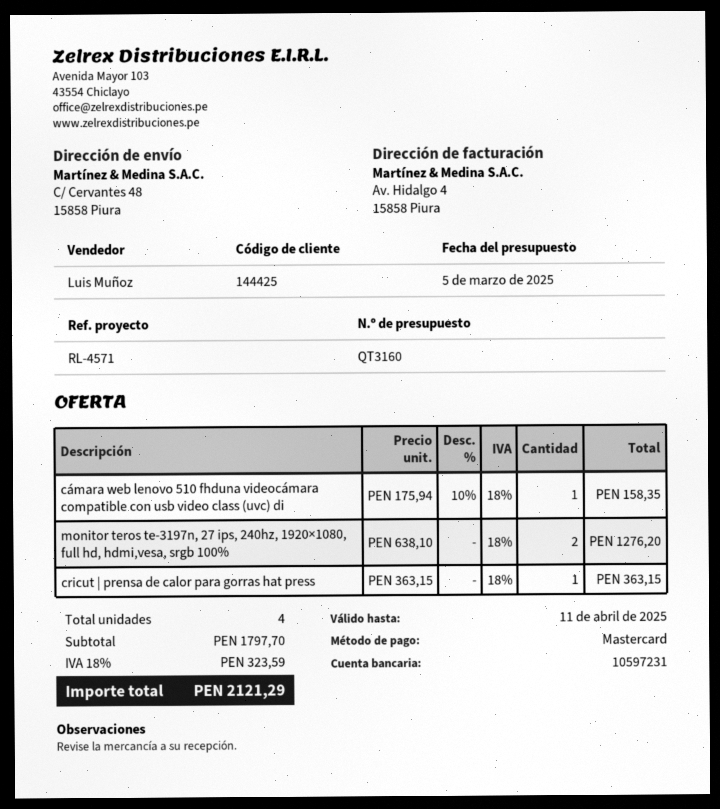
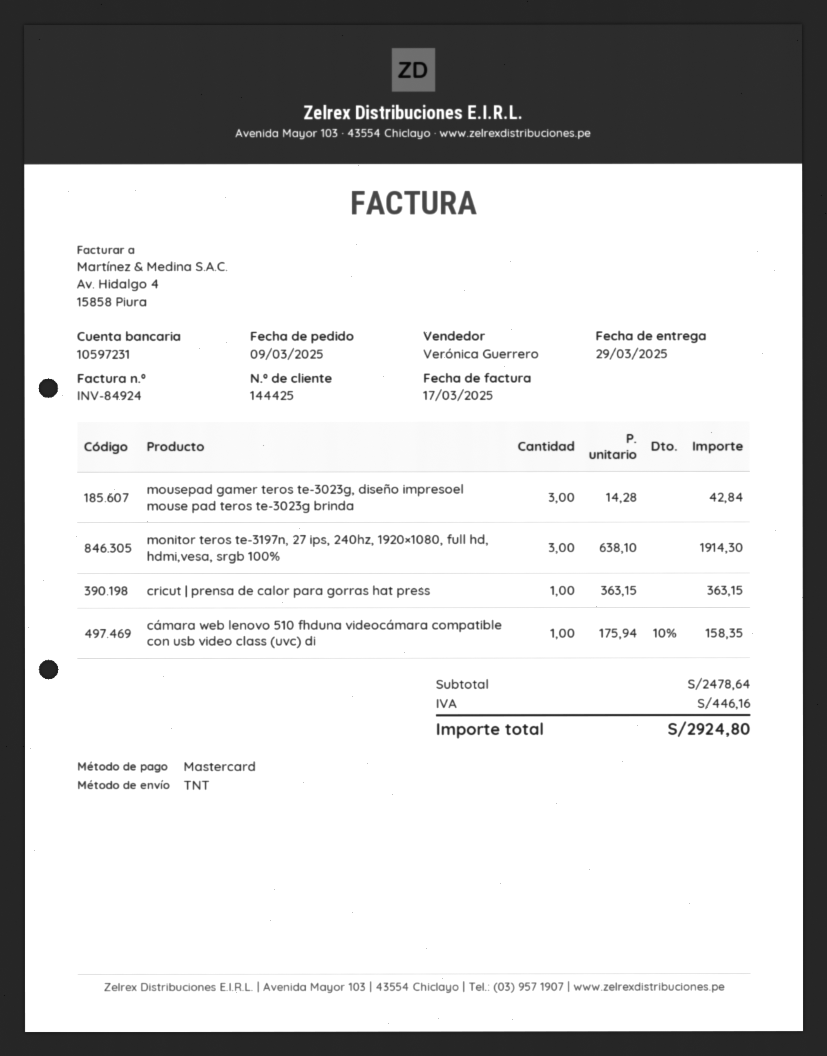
sales rep: Luis Muñoz -> Verónica Guerrero
monitor teros te-3197n, 27 ips, 240hz, 1920×1080, full hd, hdmi,vesa, srgb 100%: 2 x 638.10 = 1276.20 -> 3 x 638.10 = 1914.30
mousepad gamer teros te-3023g, diseño impresoel mouse pad teros te-3023g brinda: none -> 3 x 14.28 = 42.84
subtotal: 1797.70 -> 2478.64
tax: 323.59 -> 446.16
total: 2121.29 -> 2924.80

